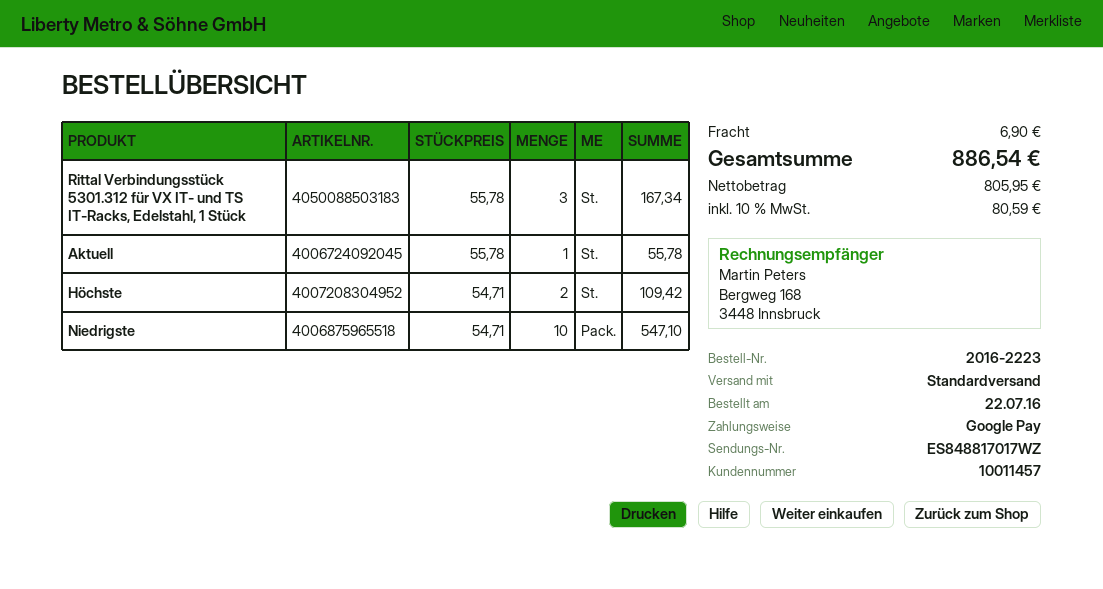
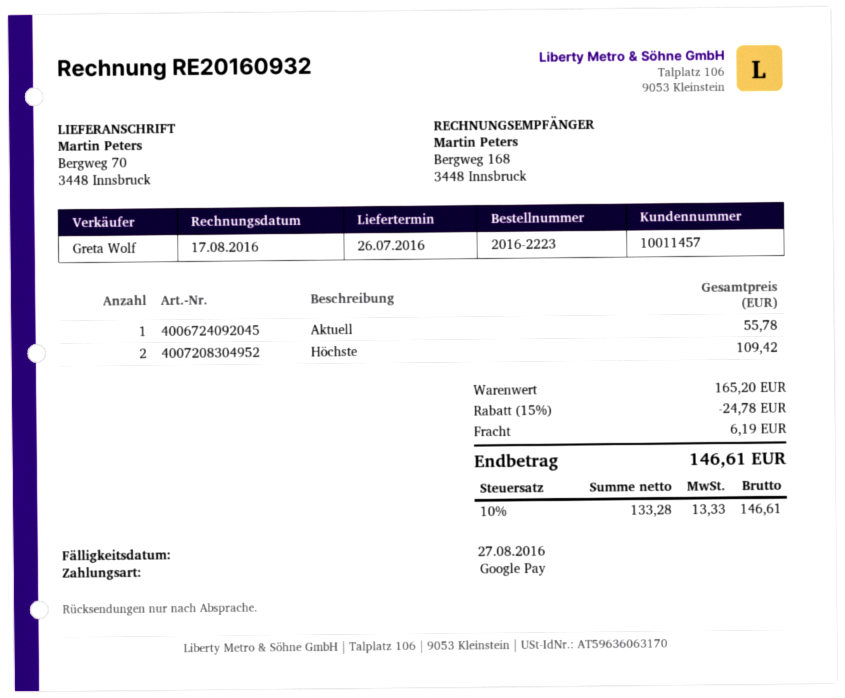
Rittal Verbindungsstück 5301.312 für VX IT- und TS IT-Racks, Edelstahl, 1 Stück: 3 for 167.34 -> none
Niedrigste: 10 for 547.10 -> none
discount: none -> 15% = 24.78
shipping: 6.90 -> 6.19
net: 805.95 -> 133.28
tax: 10% = 80.59 -> 10% = 13.33
total: 886.54 -> 146.61

